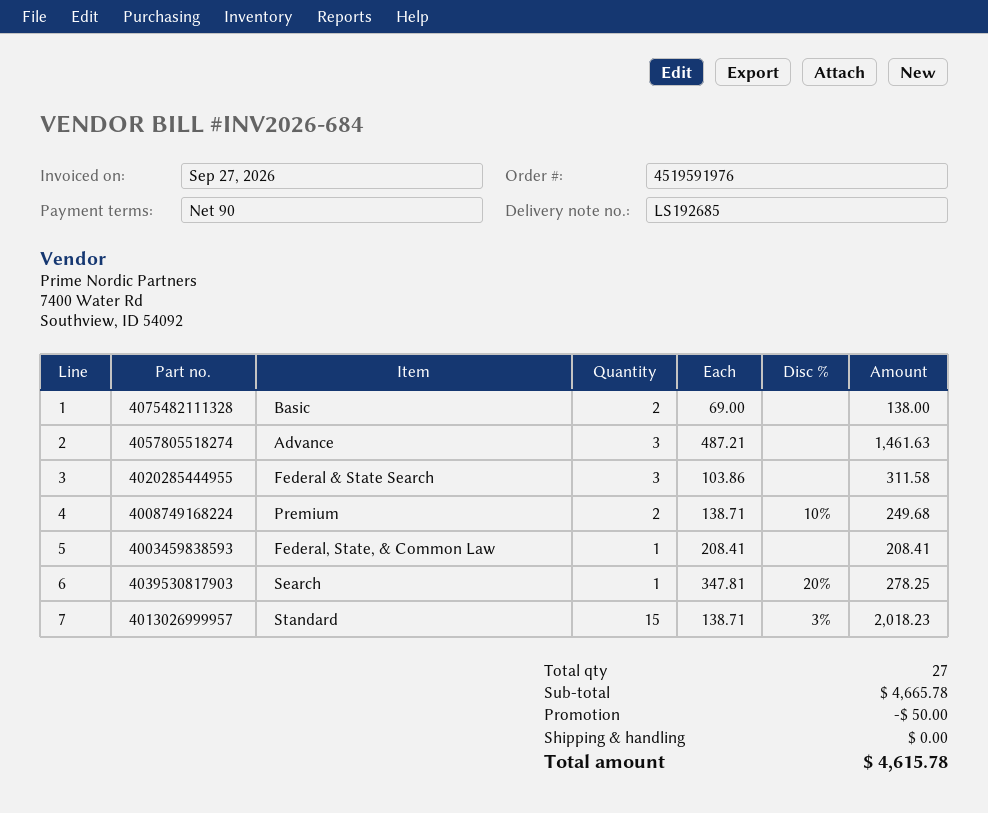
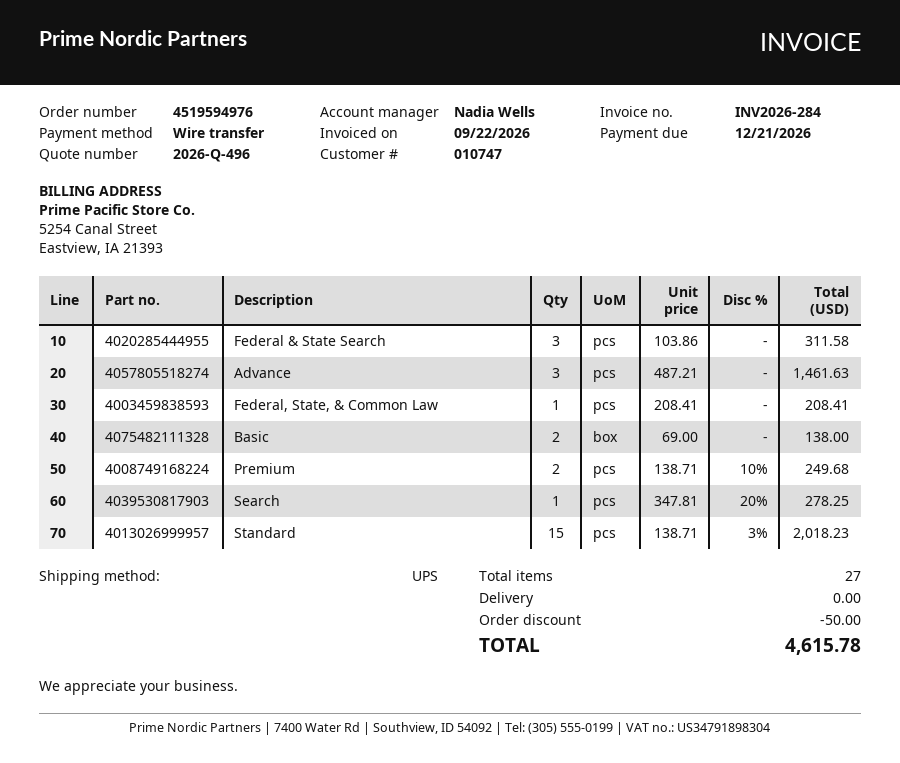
order number: 4519591976 -> 4519594976
invoice number: INV2026-684 -> INV2026-284
invoice date: 2026-09-27 -> 2026-09-22

